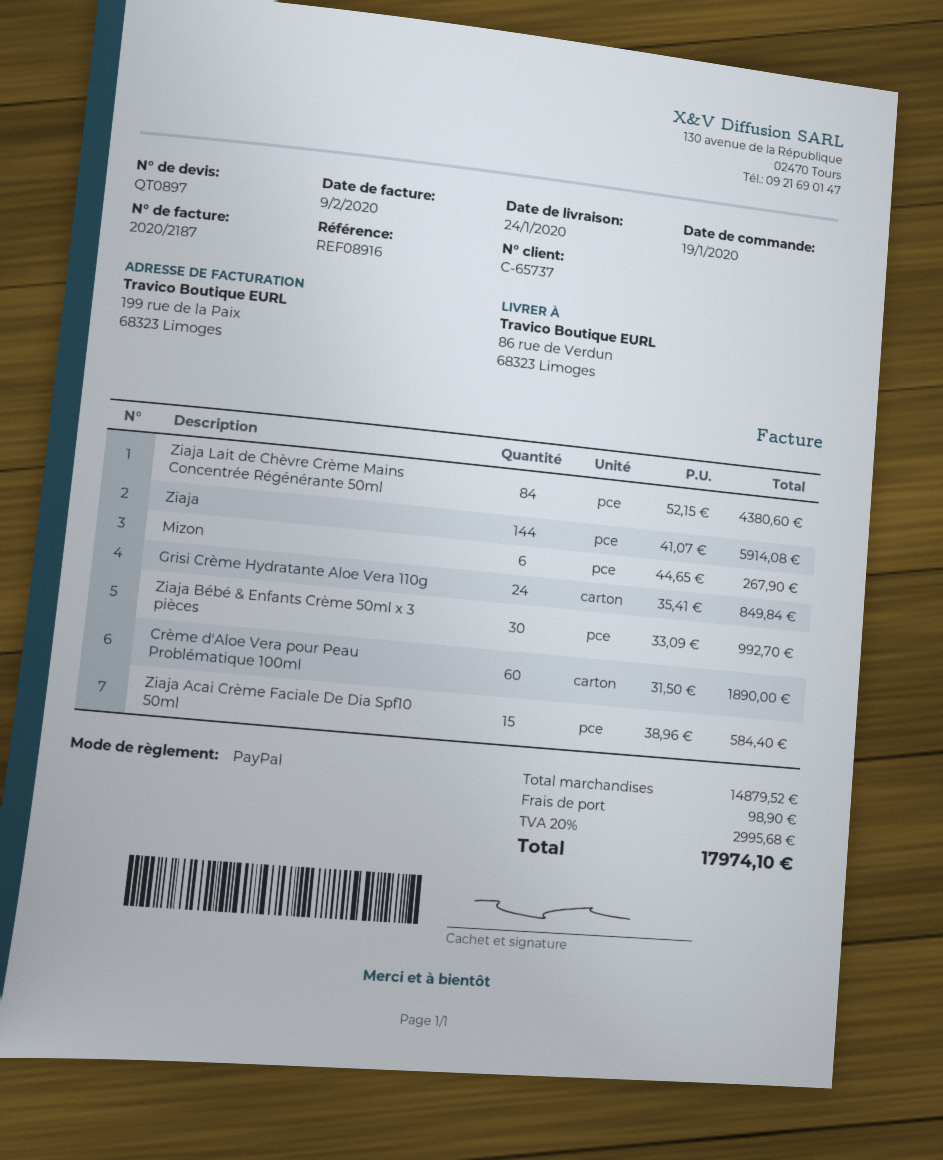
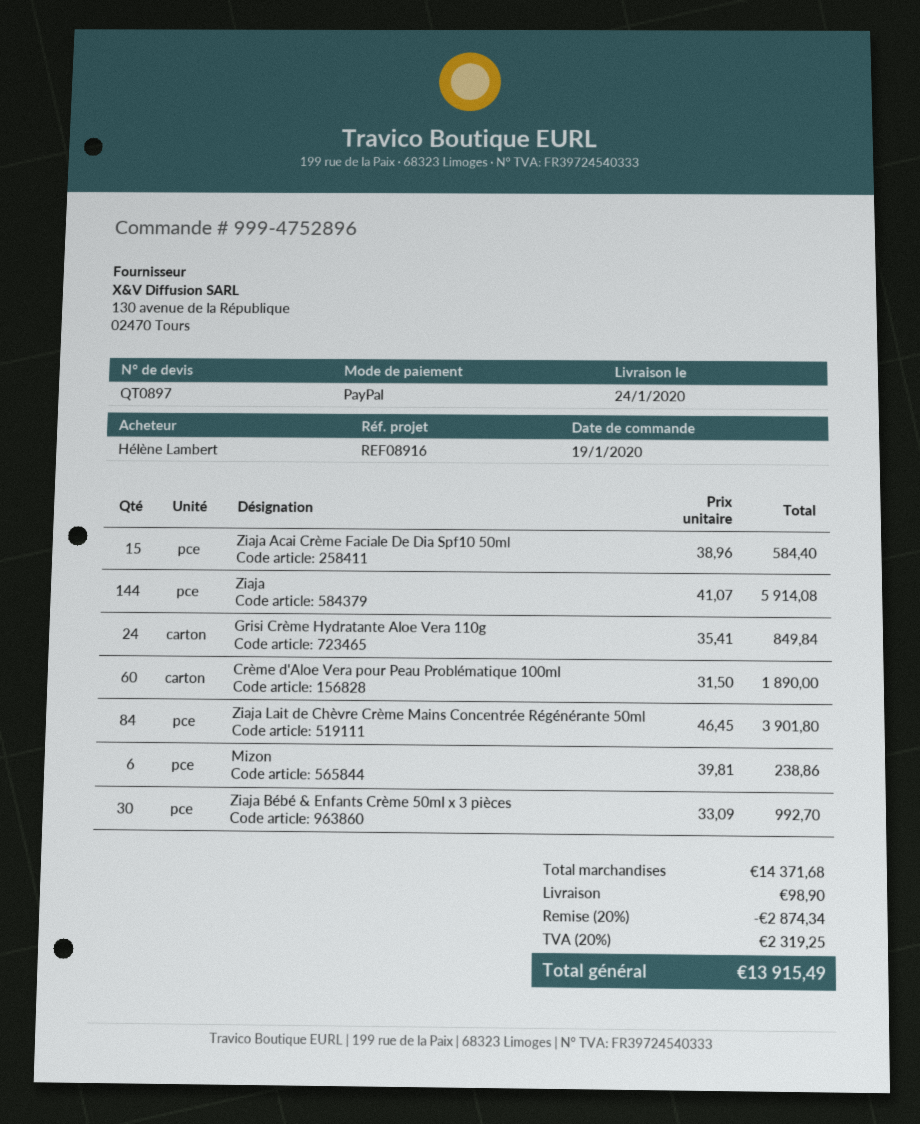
Ziaja Lait de Chèvre Crème Mains Concentrée Régénérante 50ml: 84 x 52.15 = 4380.60 -> 84 x 46.45 = 3901.80
Mizon: 6 x 44.65 = 267.90 -> 6 x 39.81 = 238.86
subtotal: 14879.52 -> 14371.68
discount: none -> 20% = 2874.34
tax: 20% = 2995.68 -> 20% = 2319.25
total: 17974.10 -> 13915.49

